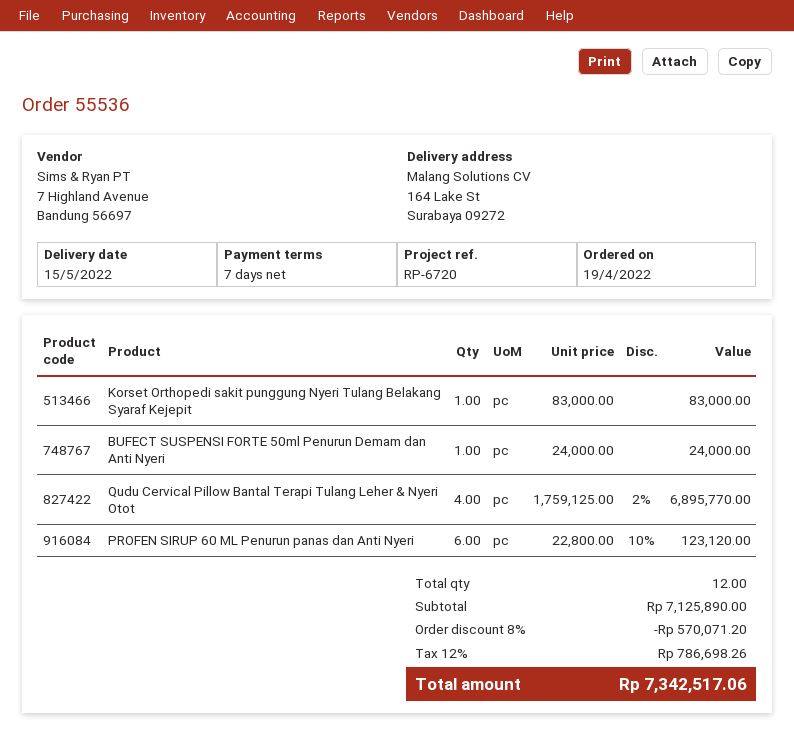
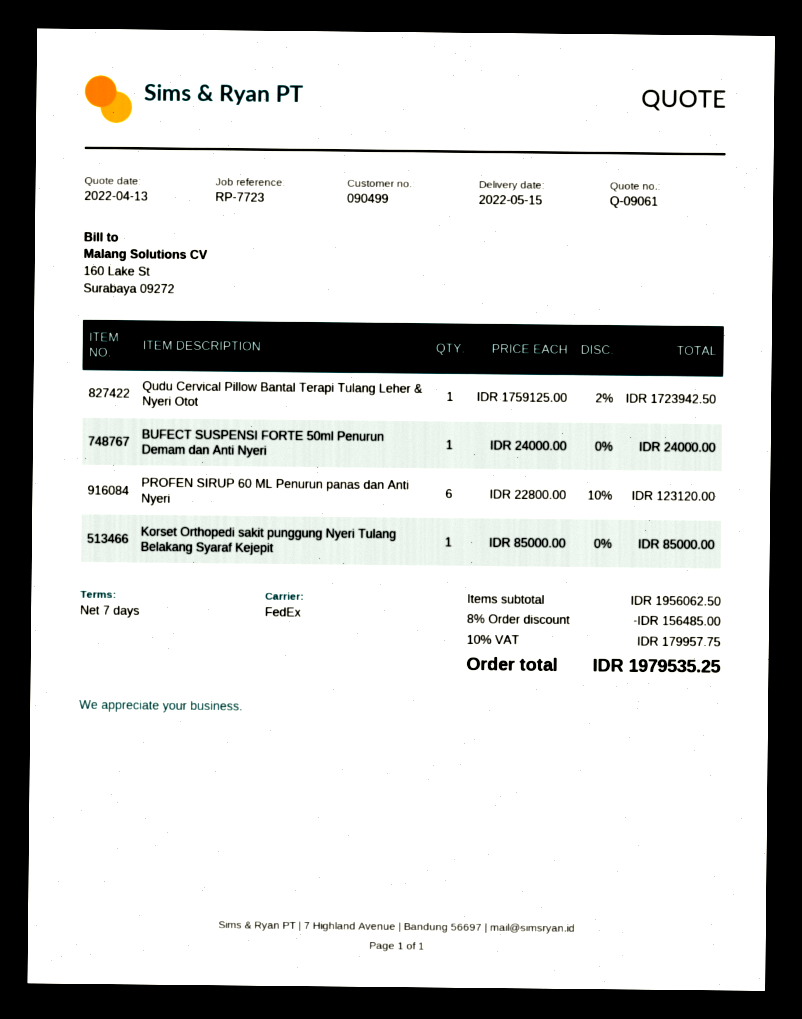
reference: RP-6720 -> RP-7723
Korset Orthopedi sakit punggung Nyeri Tulang Belakang Syaraf Kejepit: 1 x 83000.00 = 83000.00 -> 1 x 85000.00 = 85000.00
Qudu Cervical Pillow Bantal Terapi Tulang Leher & Nyeri Otot: 4 x 1759125.00 - 2% = 6895770.00 -> 1 x 1759125.00 - 2% = 1723942.50
subtotal: 7125890.00 -> 1956062.50
discount: 8% = 570071.20 -> 8% = 156485.00
tax: 12% = 786698.26 -> 10% = 179957.75
total: 7342517.06 -> 1979535.25

